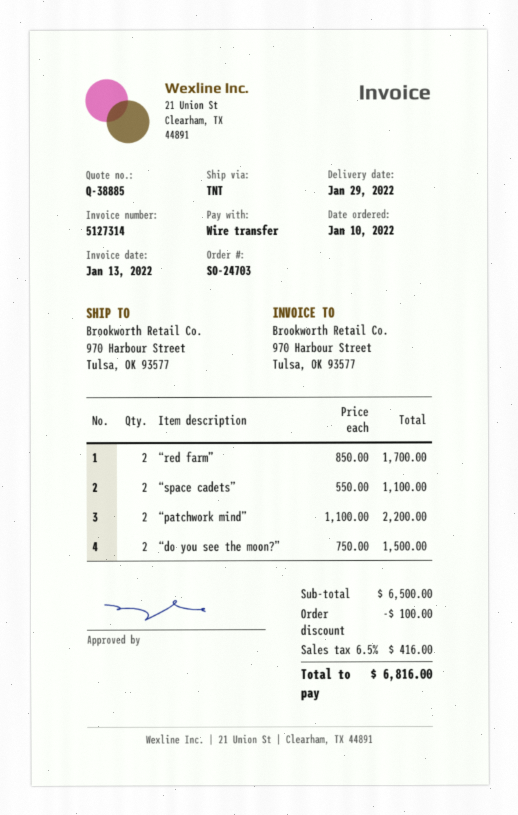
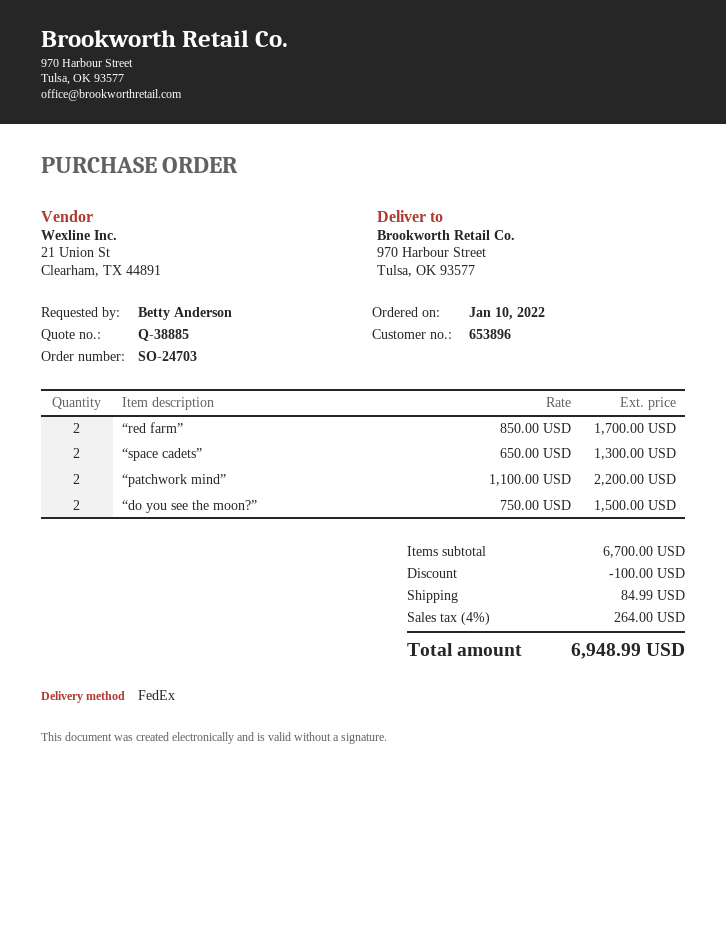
shipping method: TNT -> FedEx
“space cadets”: 2 x 550.00 = 1100.00 -> 2 x 650.00 = 1300.00
subtotal: 6500.00 -> 6700.00
shipping: none -> 84.99
tax: 6.5% = 416.00 -> 4% = 264.00
total: 6816.00 -> 6948.99

